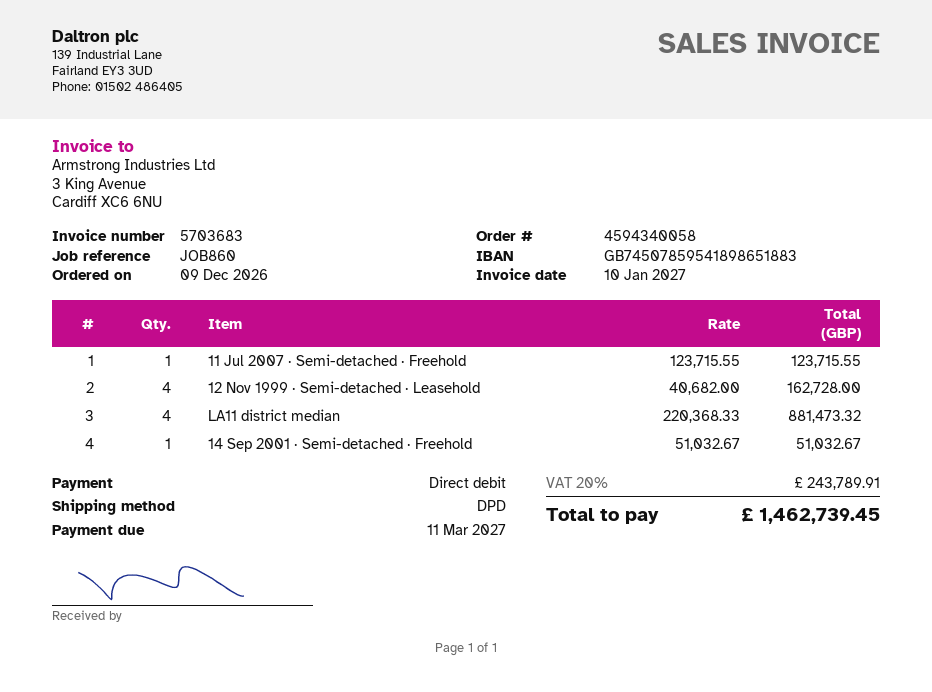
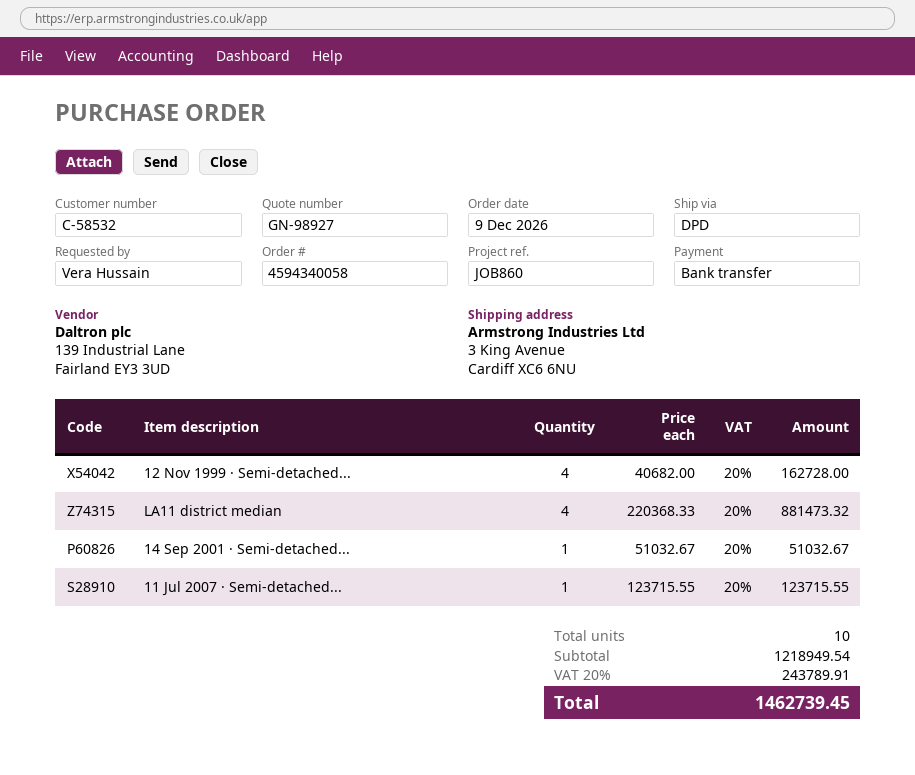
payment method: direct debit -> bank transfer

